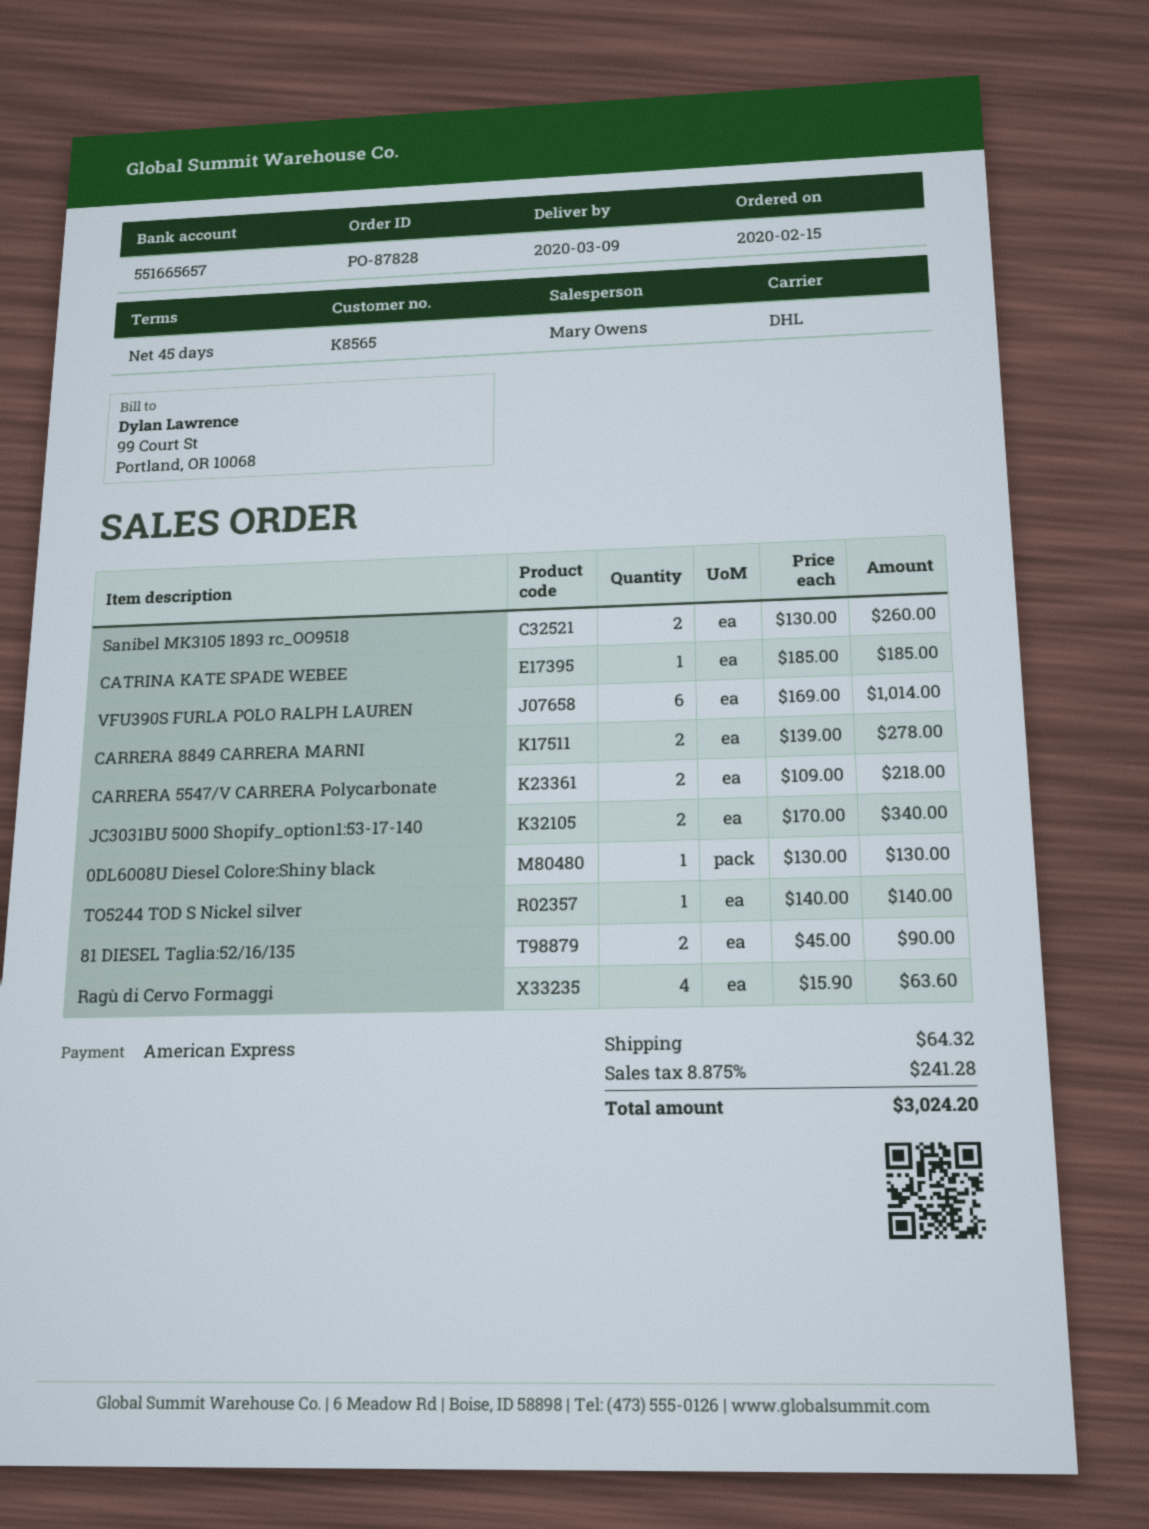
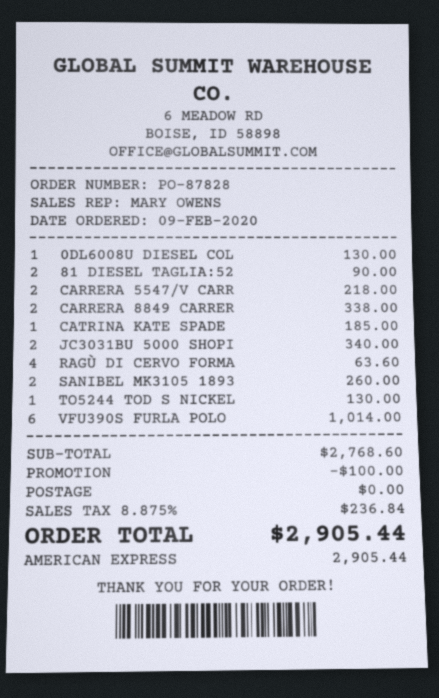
order date: 2020-02-15 -> 2020-02-09
CARRERA 8849 CARRERA MARNI: 2 for 278.00 -> 2 for 338.00
TO5244 TOD S Nickel silver: 1 for 140.00 -> 1 for 130.00
discount: none -> 100.00
shipping: 64.32 -> 0.00
tax: 8.875% = 241.28 -> 8.875% = 236.84
total: 3024.20 -> 2905.44

